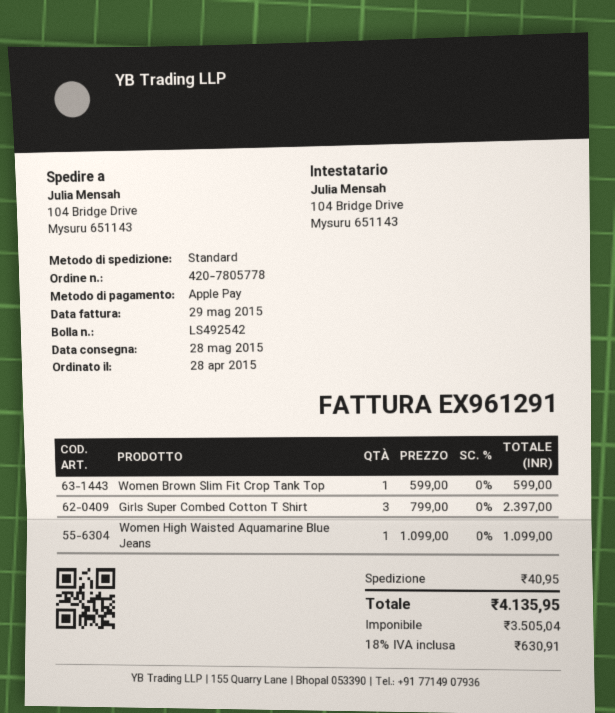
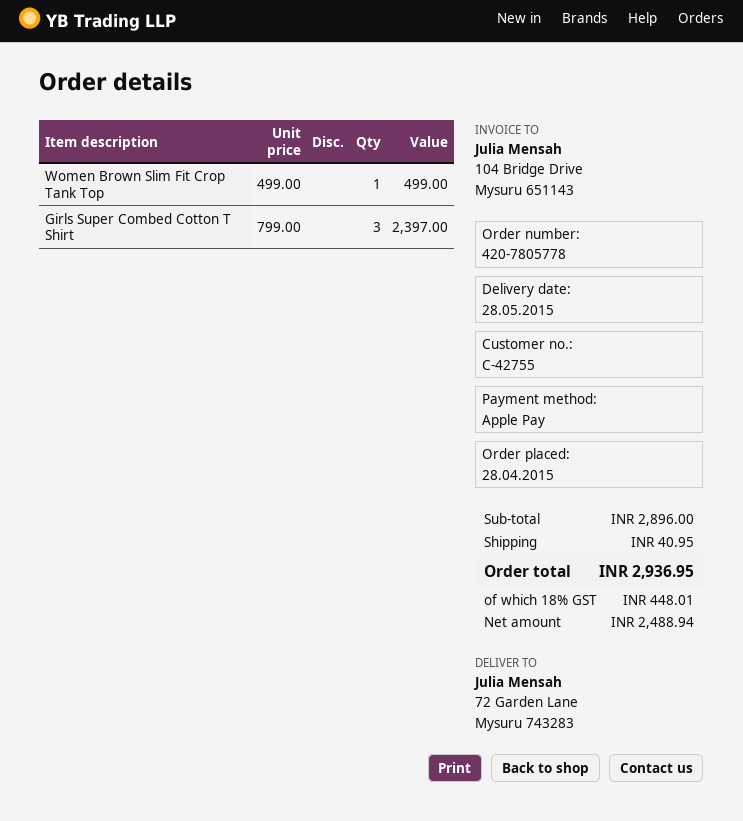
ship to: 104 Bridge Drive, Mysuru 651143 -> 72 Garden Lane, Mysuru 743283
Women Brown Slim Fit Crop Tank Top: 1 x 599.00 = 599.00 -> 1 x 499.00 = 499.00
Women High Waisted Aquamarine Blue Jeans: 1 x 1099.00 = 1099.00 -> none
net: 3505.04 -> 2488.94
tax: 18% = 630.91 -> 18% = 448.01
total: 4135.95 -> 2936.95

